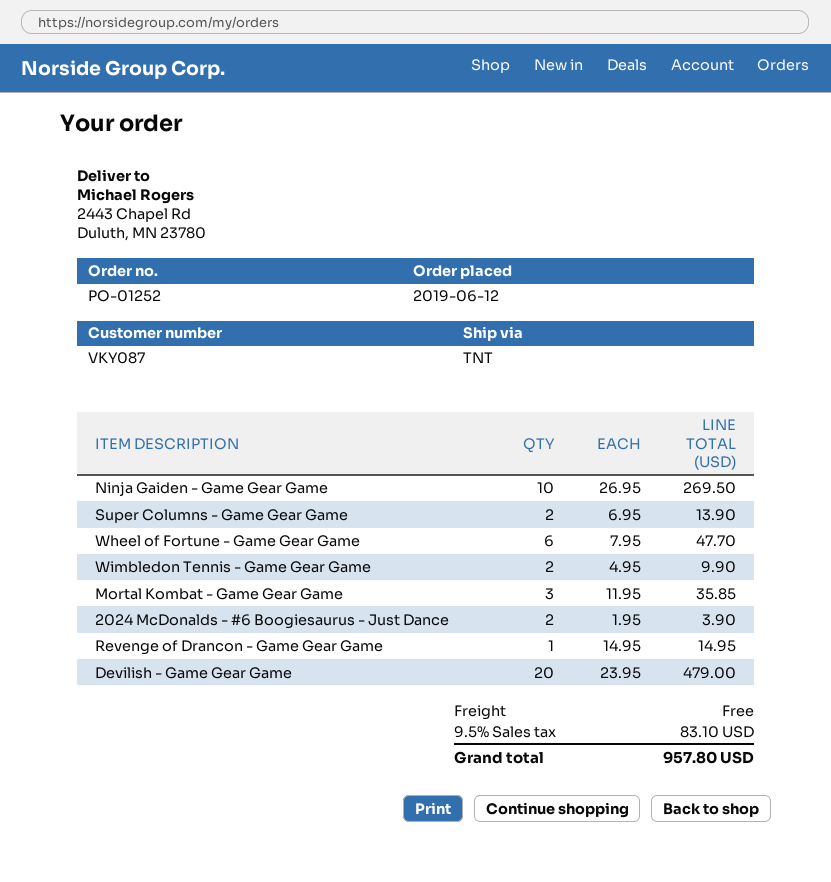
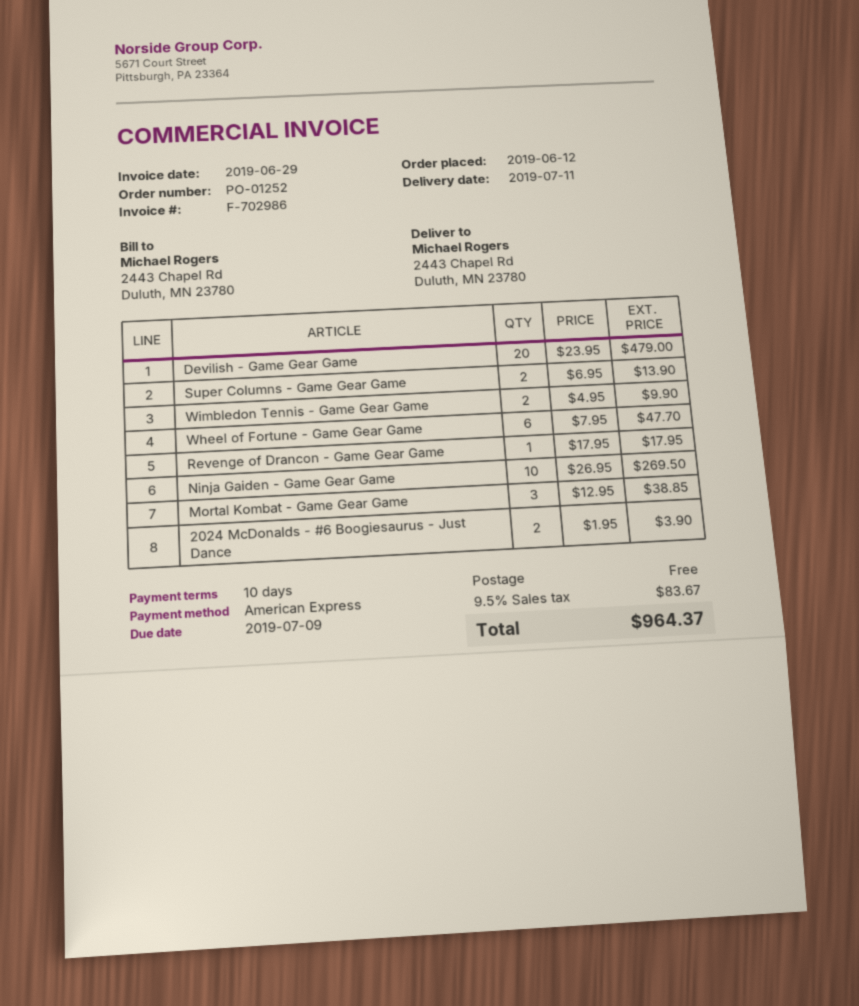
Mortal Kombat - Game Gear Game: 3 x 11.95 = 35.85 -> 3 x 12.95 = 38.85
Revenge of Drancon - Game Gear Game: 1 x 14.95 = 14.95 -> 1 x 17.95 = 17.95
tax: 9.5% = 83.10 -> 9.5% = 83.67
total: 957.80 -> 964.37

